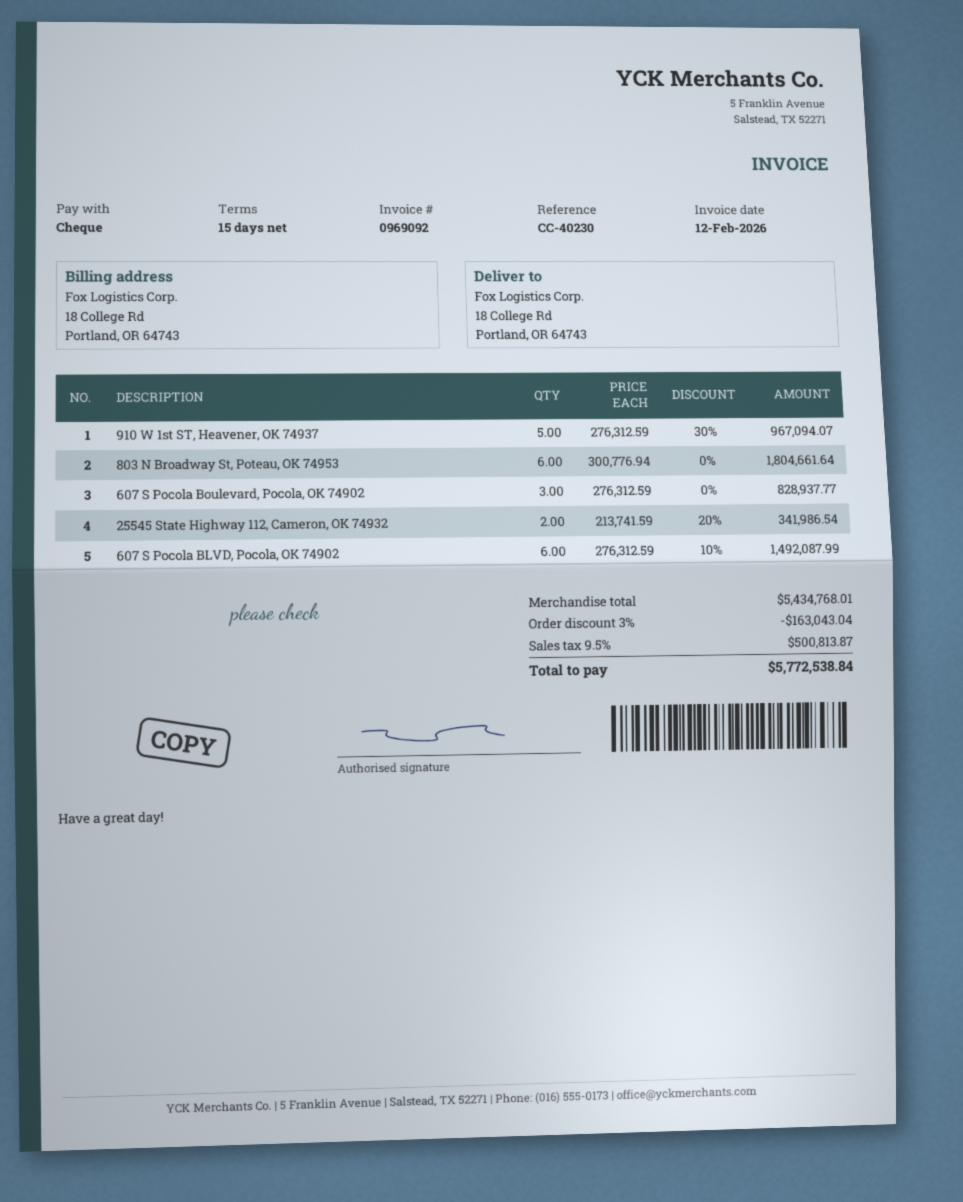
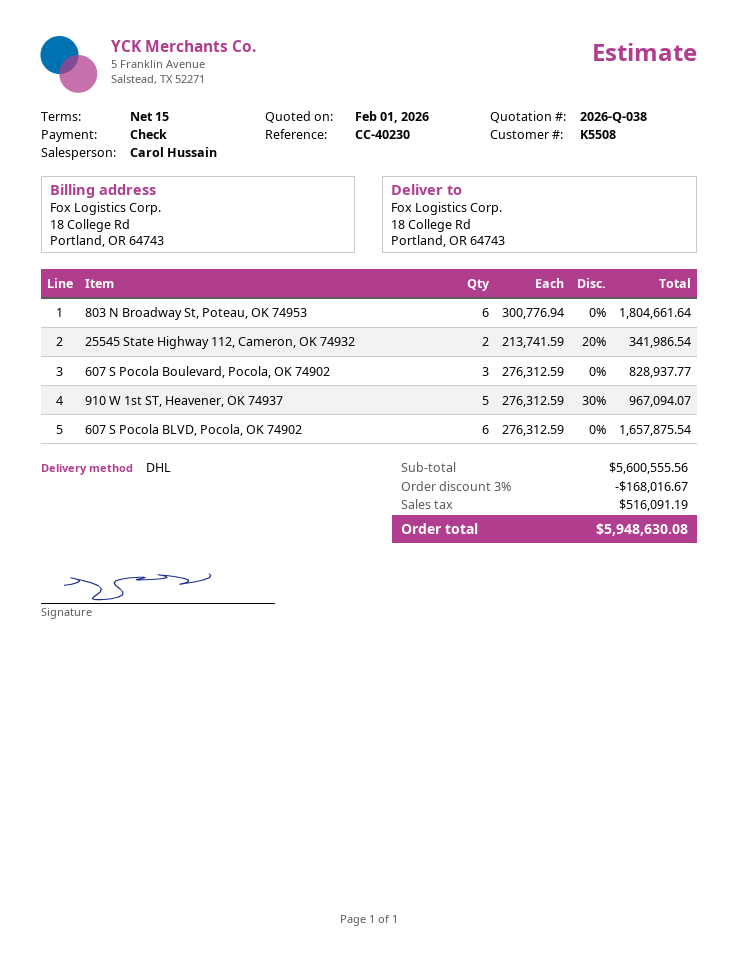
607 S Pocola BLVD, Pocola, OK 74902: 6 x 276312.59 - 10% = 1492087.99 -> 6 x 276312.59 = 1657875.54
subtotal: 5434768.01 -> 5600555.56
discount: 3% = 163043.04 -> 3% = 168016.67
tax: 500813.87 -> 516091.19
total: 5772538.84 -> 5948630.08

